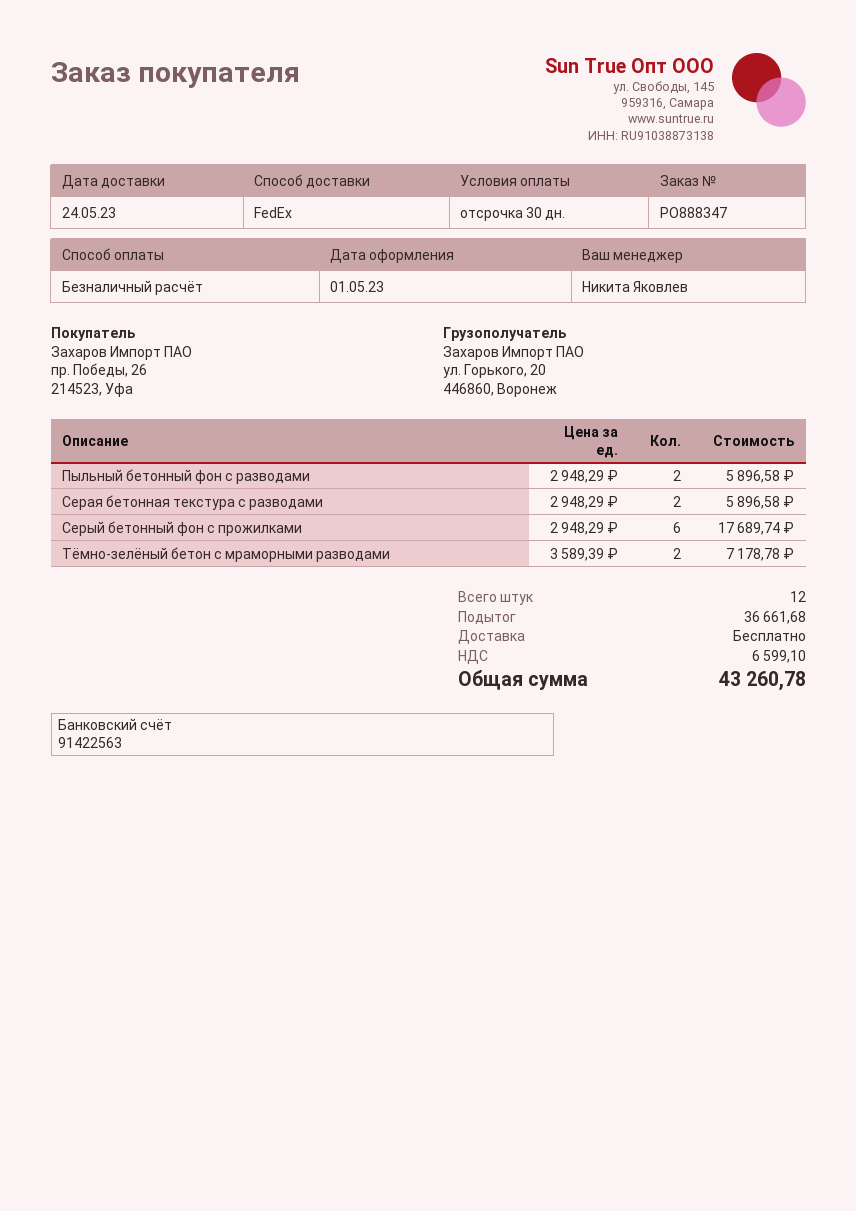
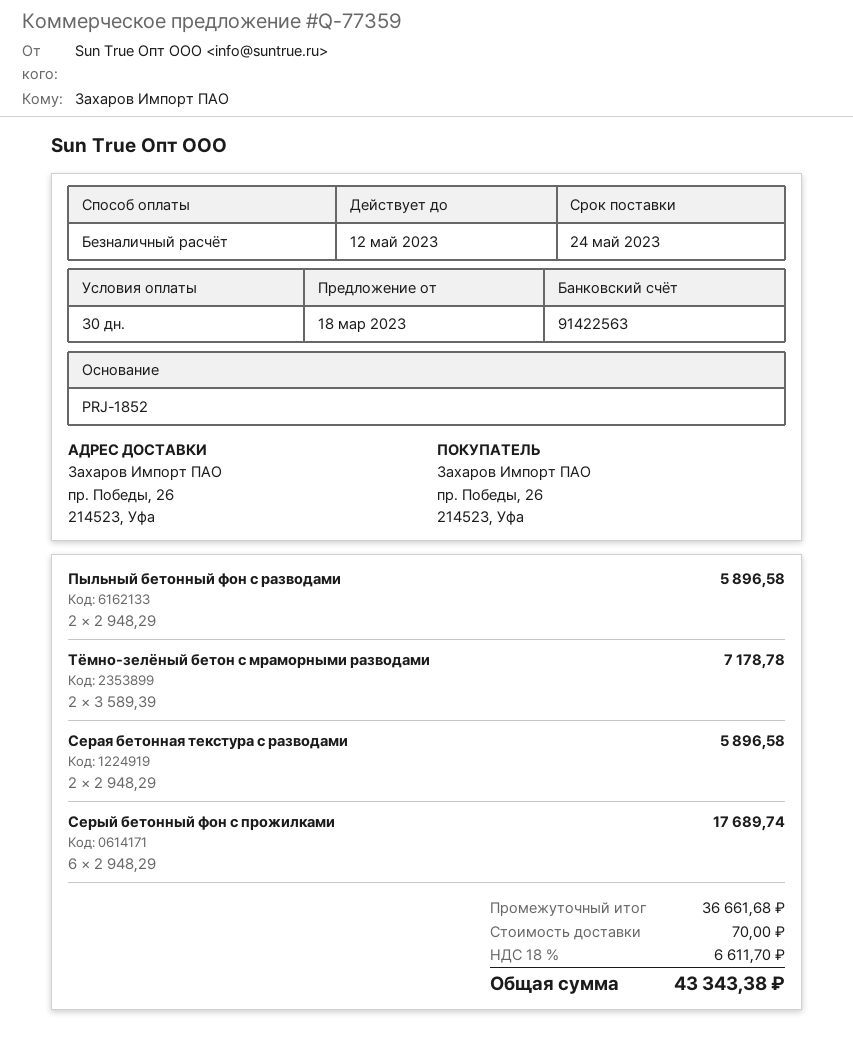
ship to: ул. Горького, 20, 446860, Воронеж -> пр. Победы, 26, 214523, Уфа
shipping: 0.00 -> 70.00
tax: 6599.10 -> 6611.70
total: 43260.78 -> 43343.38

